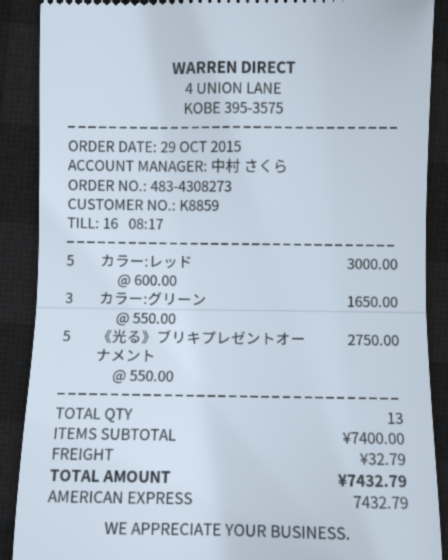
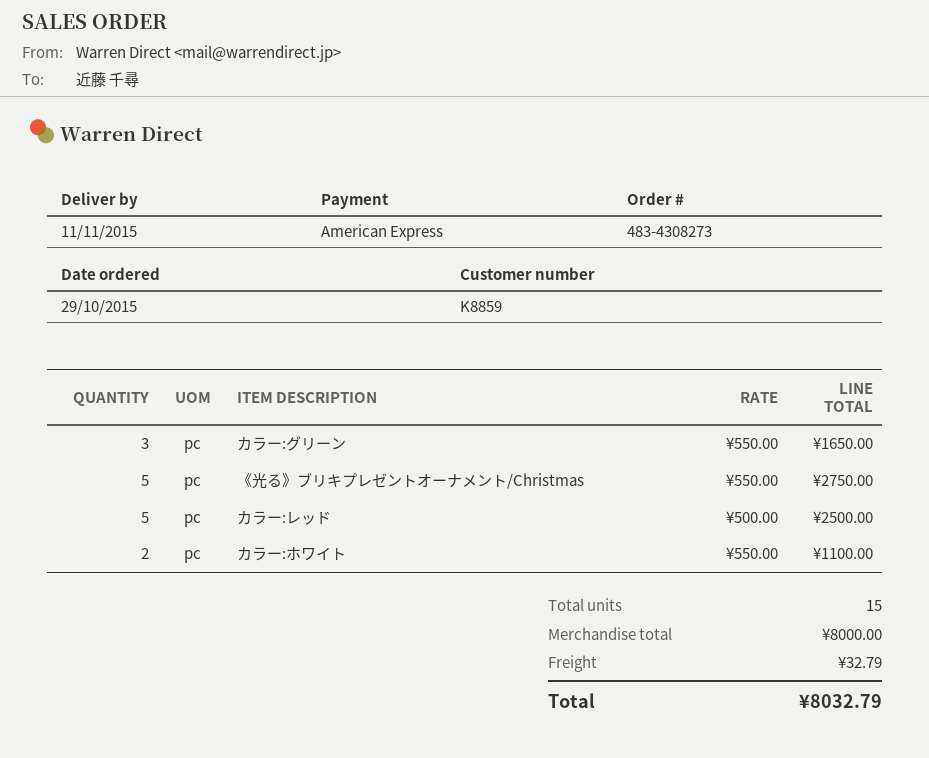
カラー:レッド: 5 x 600.00 = 3000.00 -> 5 x 500.00 = 2500.00
カラー:ホワイト: none -> 2 x 550.00 = 1100.00
total quantity: 13 -> 15
subtotal: 7400.00 -> 8000.00
total: 7432.79 -> 8032.79

